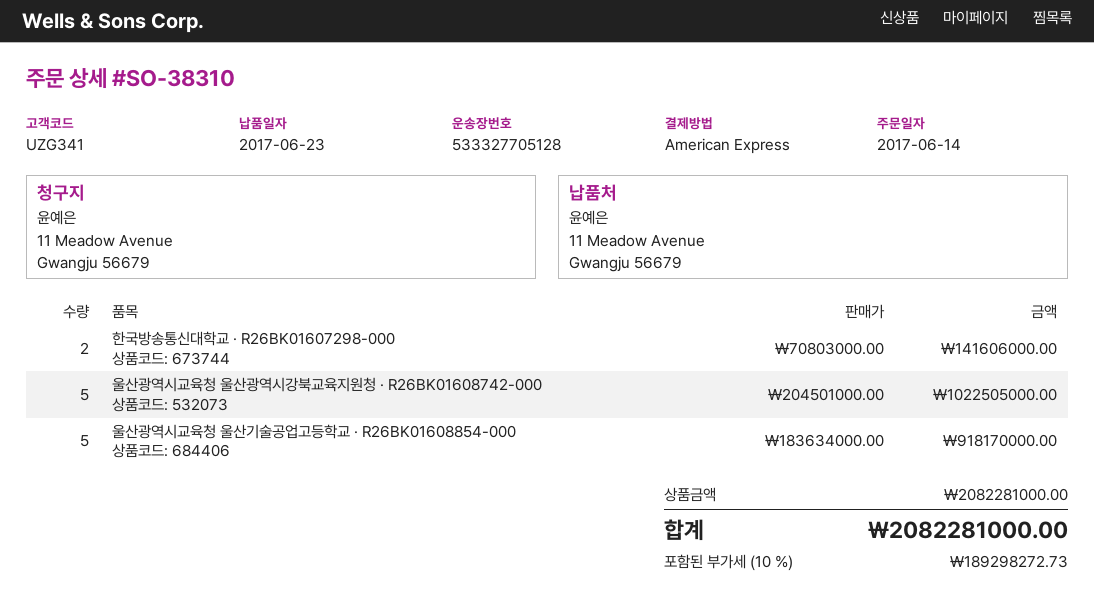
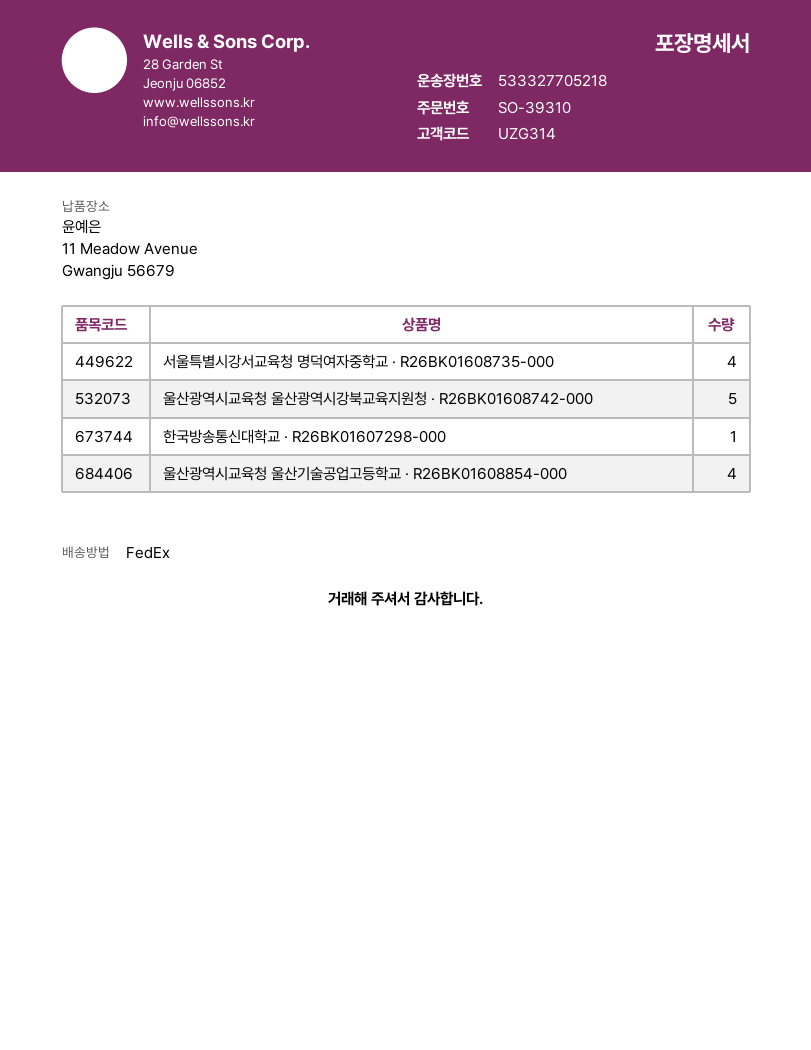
order number: SO-38310 -> SO-39310
customer number: UZG341 -> UZG314
tracking number: 533327705128 -> 533327705218
한국방송통신대학교 · R26BK01607298-000: 2 -> 1
울산광역시교육청 울산기술공업고등학교 · R26BK01608854-000: 5 -> 4
서울특별시강서교육청 명덕여자중학교 · R26BK01608735-000: none -> 4

